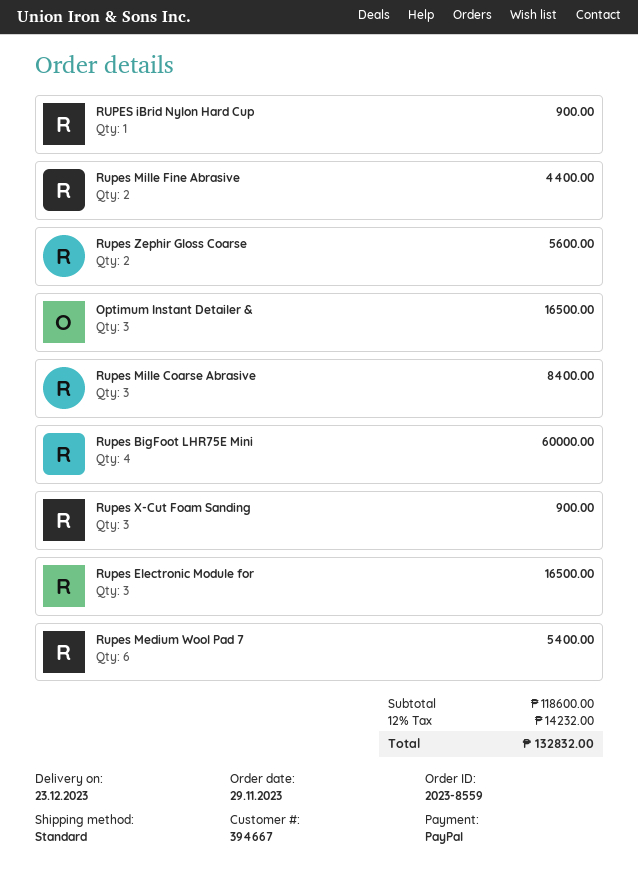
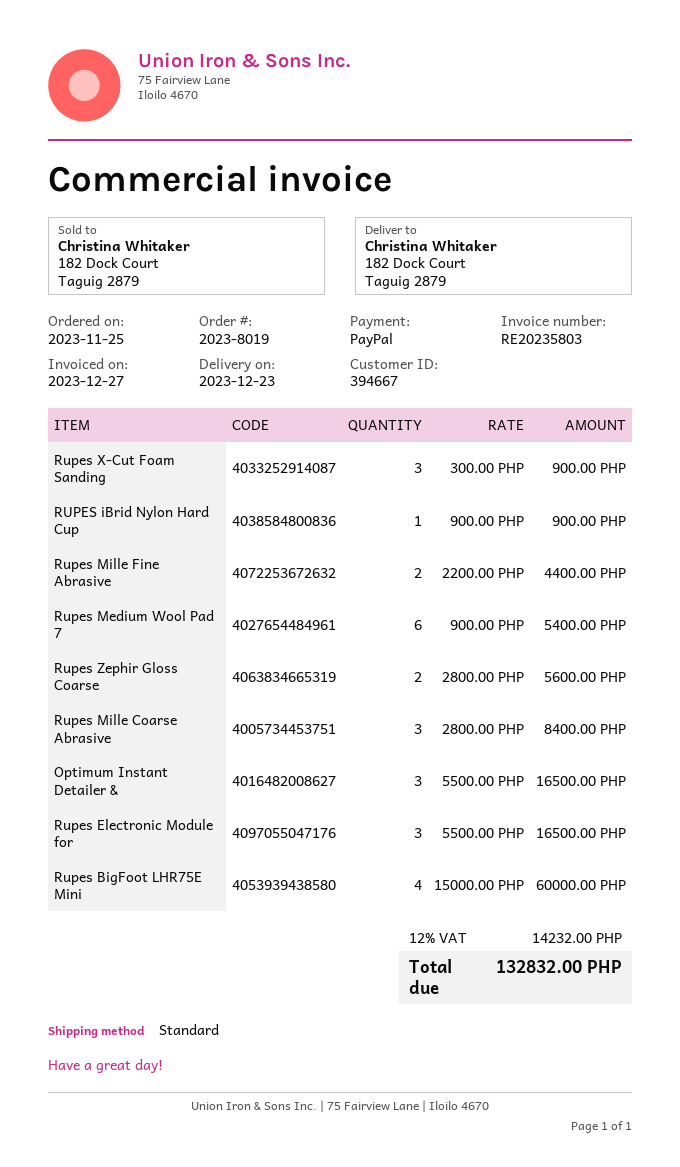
order number: 2023-8559 -> 2023-8019
order date: 2023-11-29 -> 2023-11-25

